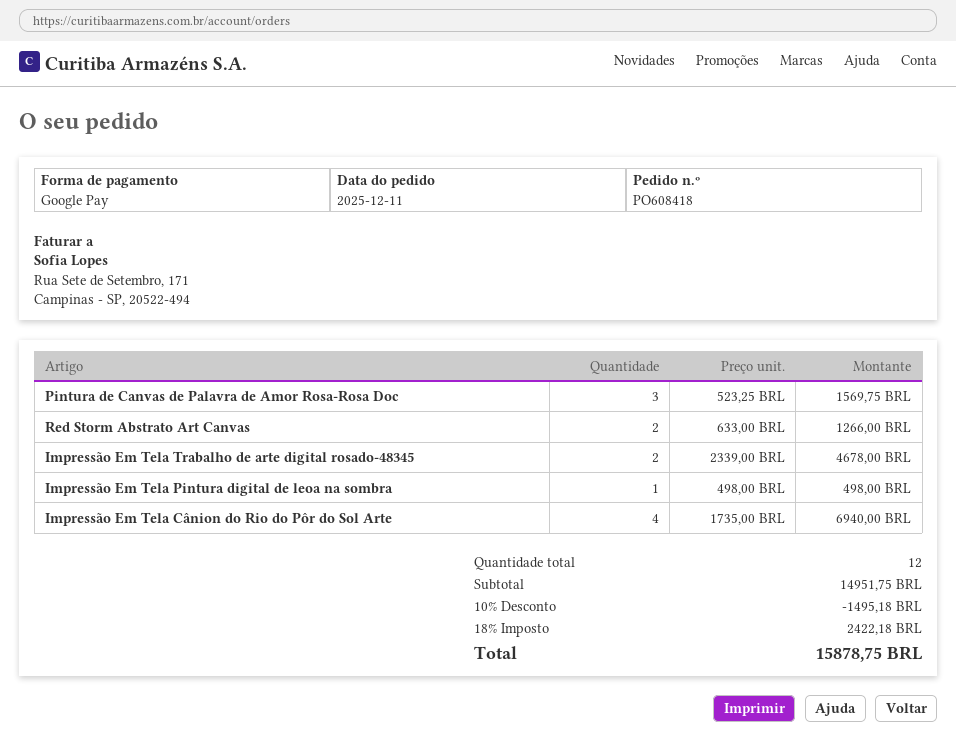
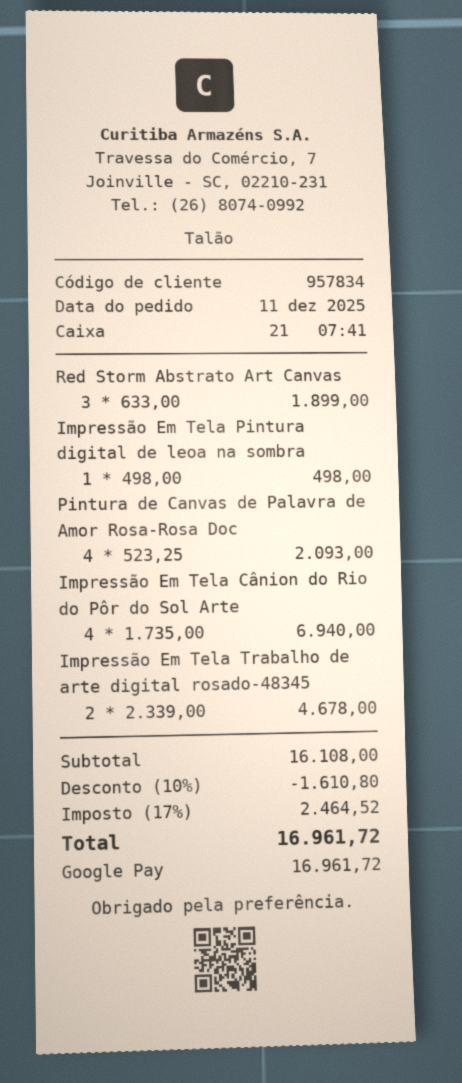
Pintura de Canvas de Palavra de Amor Rosa-Rosa Doc: 3 x 523.25 = 1569.75 -> 4 x 523.25 = 2093.00
Red Storm Abstrato Art Canvas: 2 x 633.00 = 1266.00 -> 3 x 633.00 = 1899.00
subtotal: 14951.75 -> 16108.00
discount: 10% = 1495.18 -> 10% = 1610.80
tax: 18% = 2422.18 -> 17% = 2464.52
total: 15878.75 -> 16961.72

